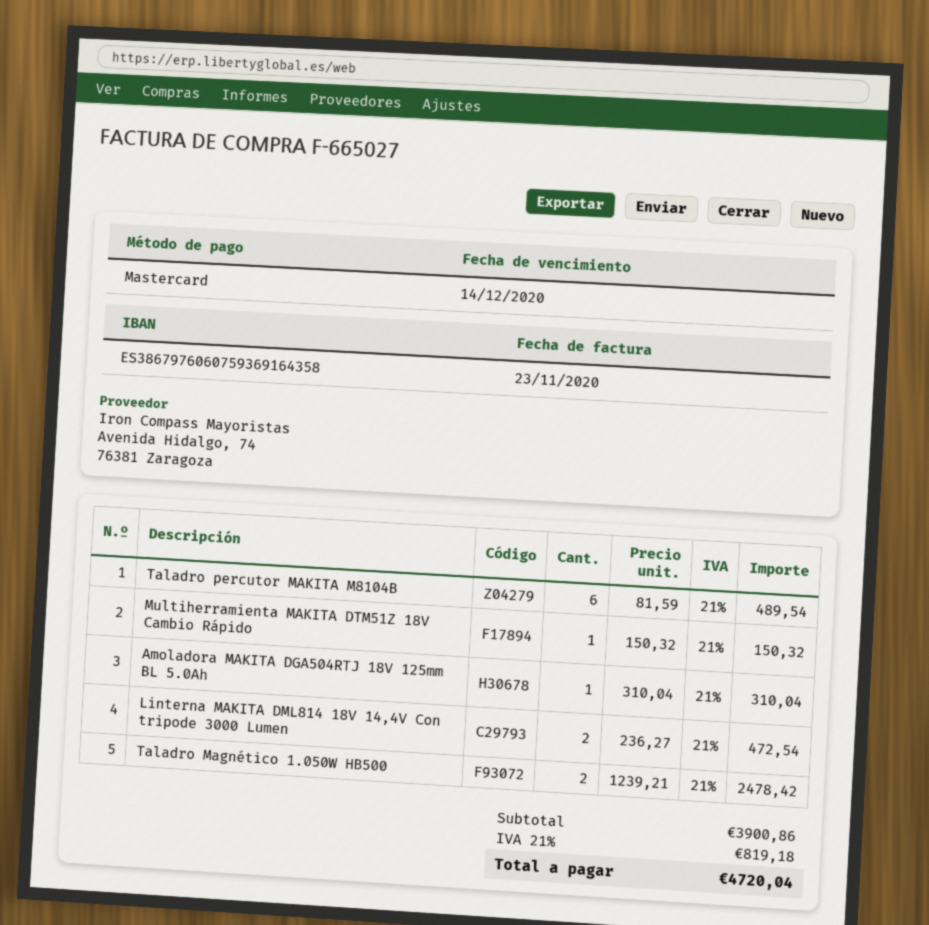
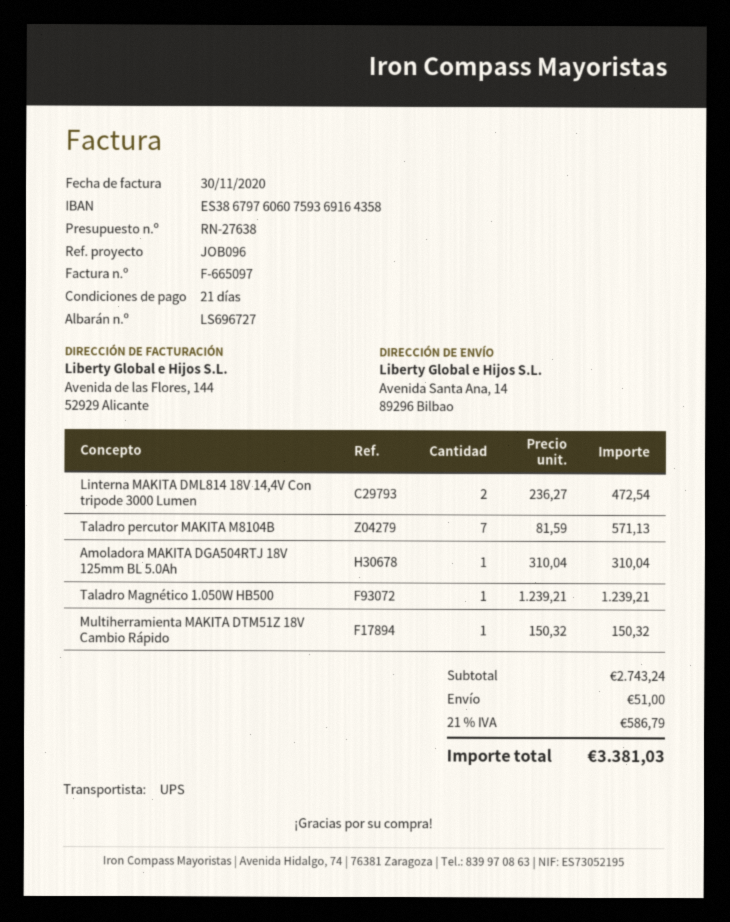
invoice number: F-665027 -> F-665097
invoice date: 2020-11-23 -> 2020-11-30
Taladro percutor MAKITA M8104B: 6 x 81.59 = 489.54 -> 7 x 81.59 = 571.13
Taladro Magnético 1.050W HB500: 2 x 1239.21 = 2478.42 -> 1 x 1239.21 = 1239.21
subtotal: 3900.86 -> 2743.24
shipping: none -> 51.00
tax: 21% = 819.18 -> 21% = 586.79
total: 4720.04 -> 3381.03

